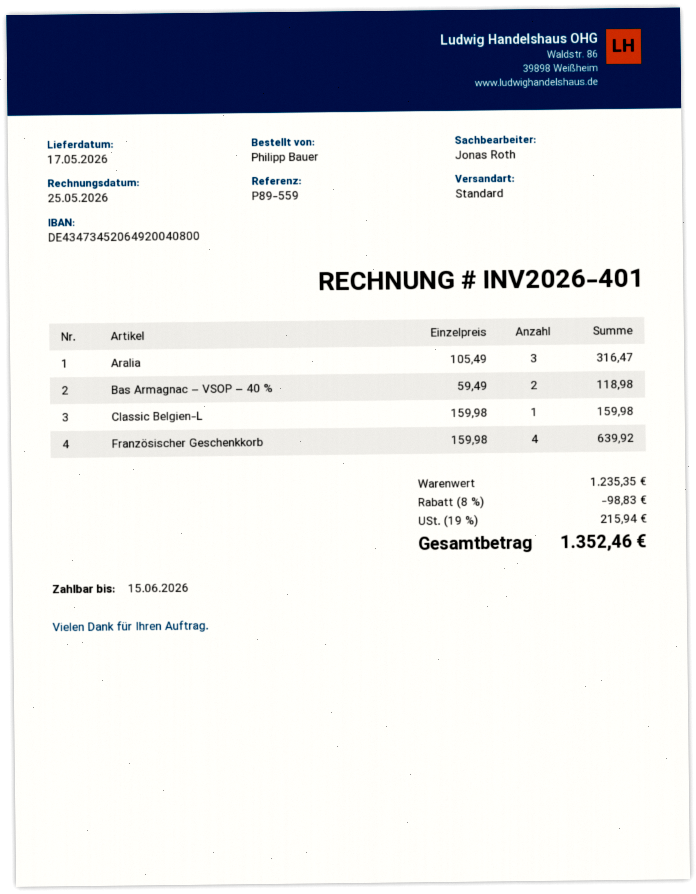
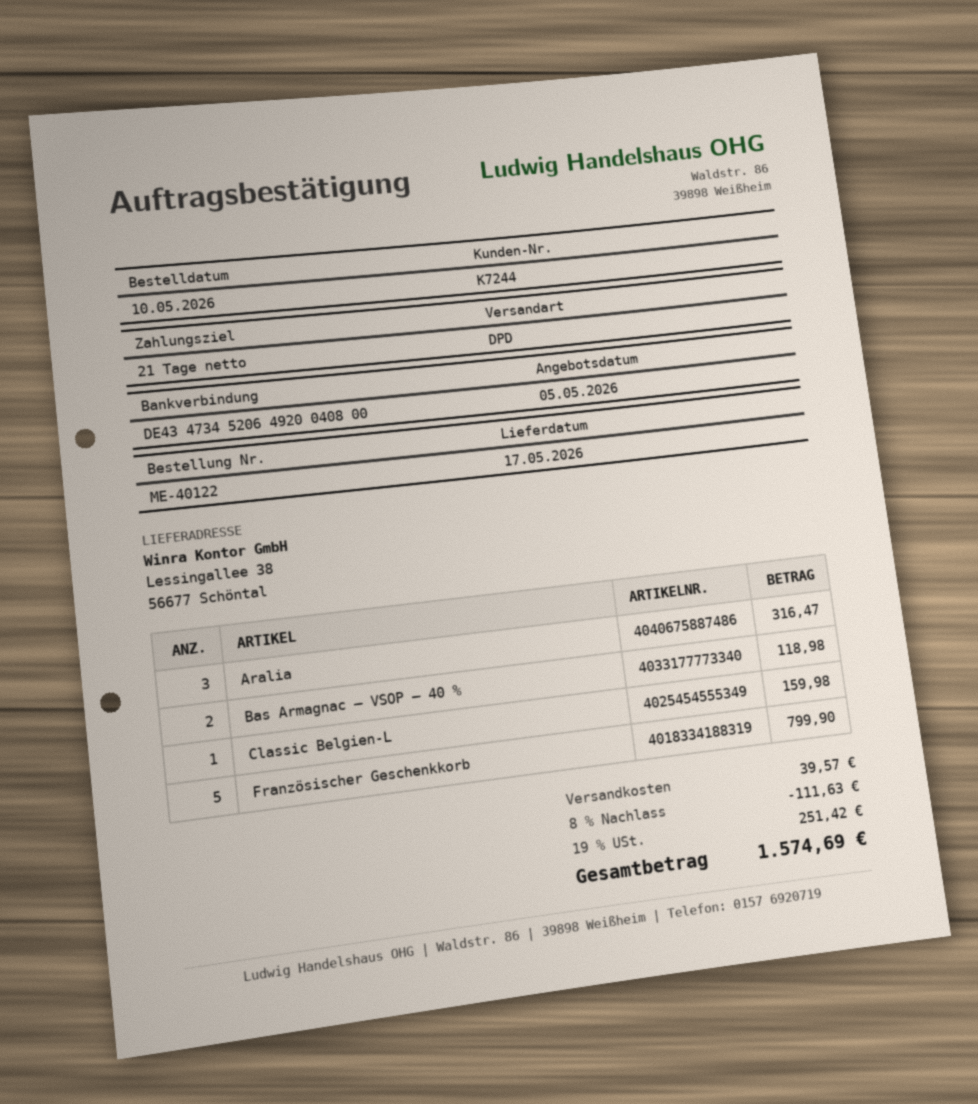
shipping method: standard -> DPD
Französischer Geschenkkorb: 4 for 639.92 -> 5 for 799.90
discount: 8% = 98.83 -> 8% = 111.63
shipping: none -> 39.57
tax: 19% = 215.94 -> 19% = 251.42
total: 1352.46 -> 1574.69

